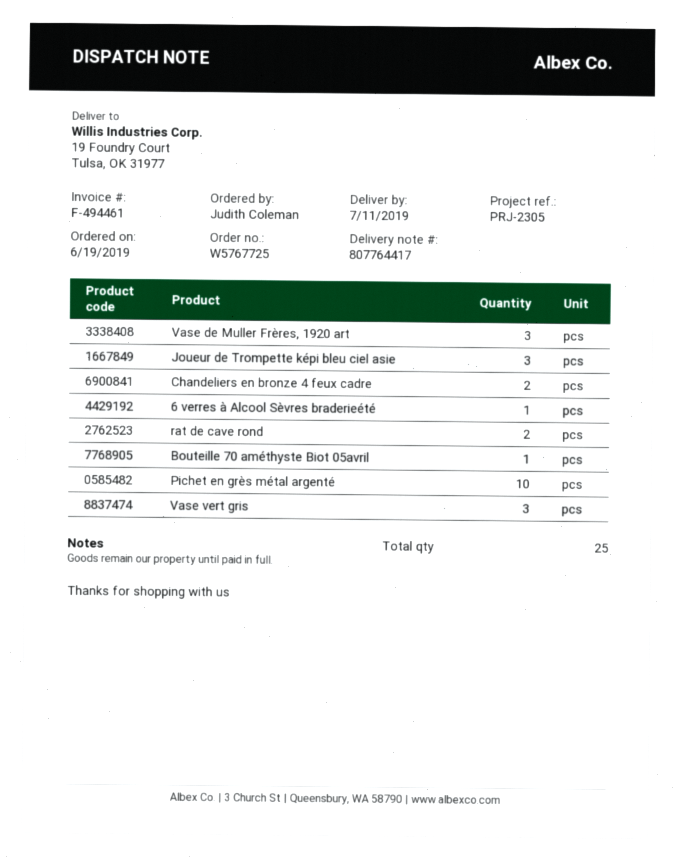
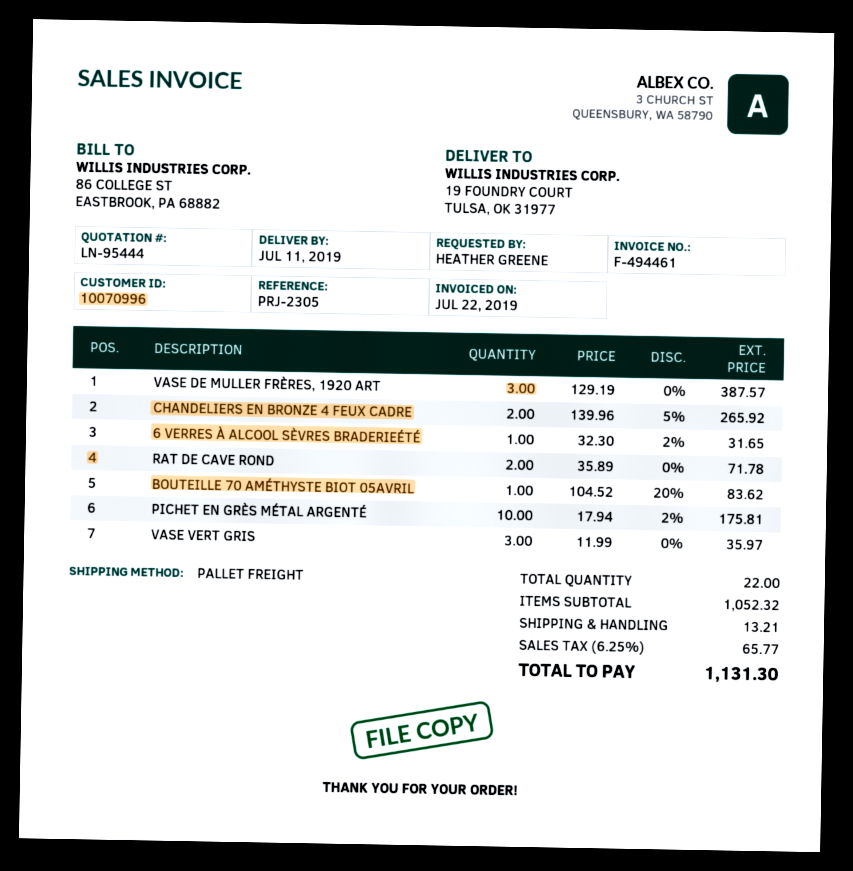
ordered by: Judith Coleman -> HEATHER GREENE
Joueur de Trompette képi bleu ciel asie: 3 -> none
total quantity: 25 -> 22

